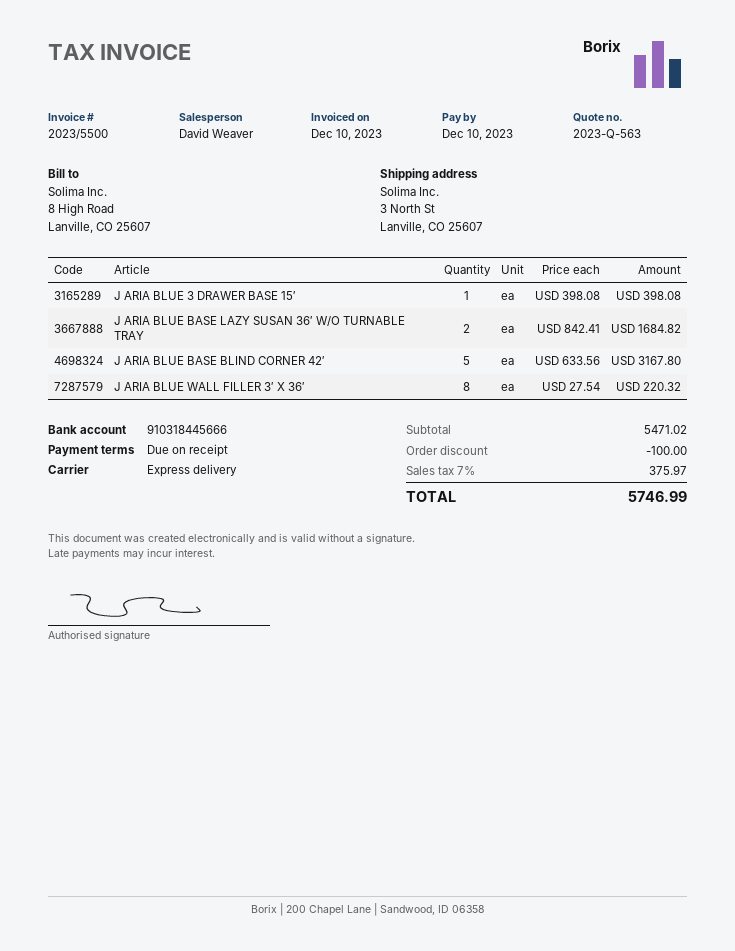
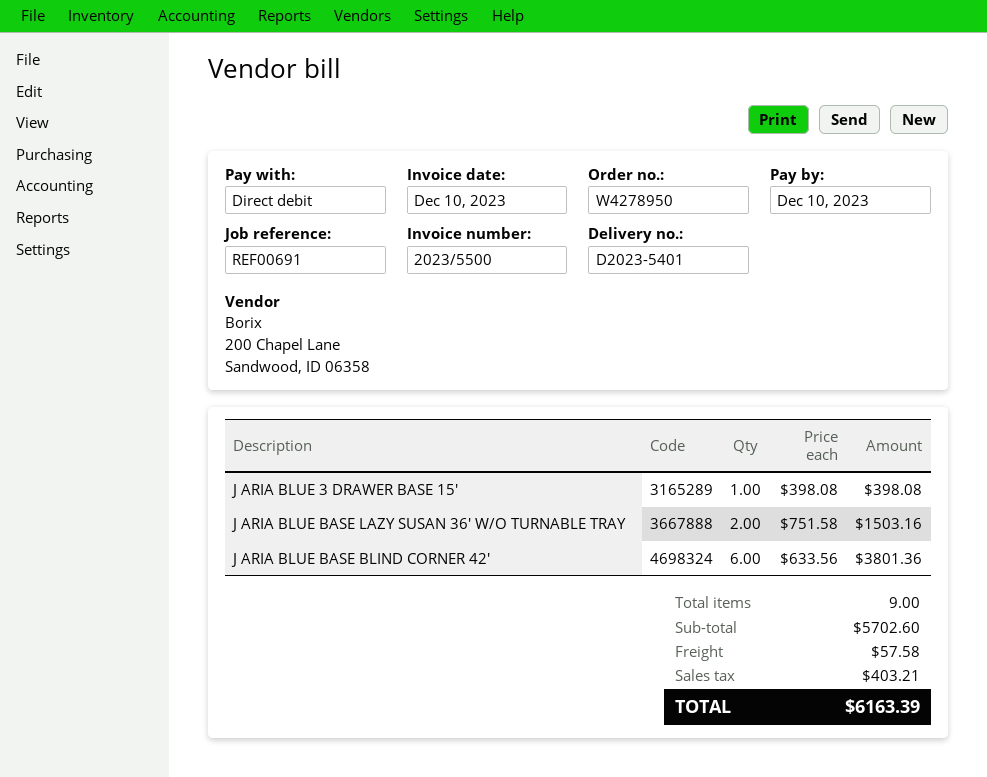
J ARIA BLUE BASE LAZY SUSAN 36′ W/O TURNABLE TRAY: 2 x 842.41 = 1684.82 -> 2 x 751.58 = 1503.16
J ARIA BLUE BASE BLIND CORNER 42′: 5 x 633.56 = 3167.80 -> 6 x 633.56 = 3801.36
J ARIA BLUE WALL FILLER 3′ X 36′: 8 x 27.54 = 220.32 -> none
subtotal: 5471.02 -> 5702.60
discount: 100.00 -> none
shipping: none -> 57.58
tax: 375.97 -> 403.21
total: 5746.99 -> 6163.39

